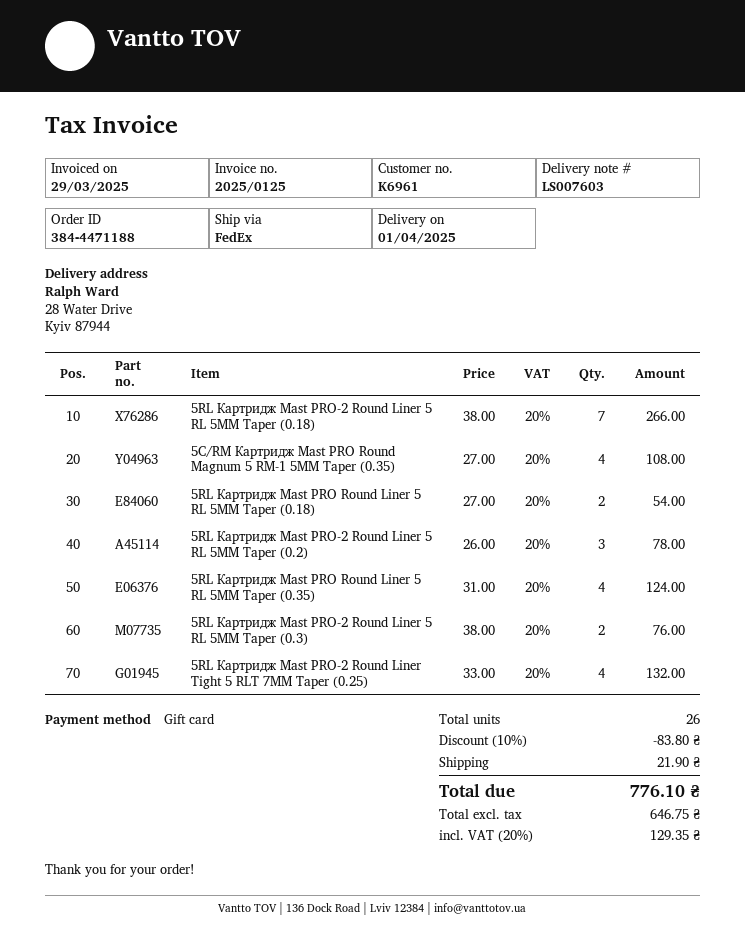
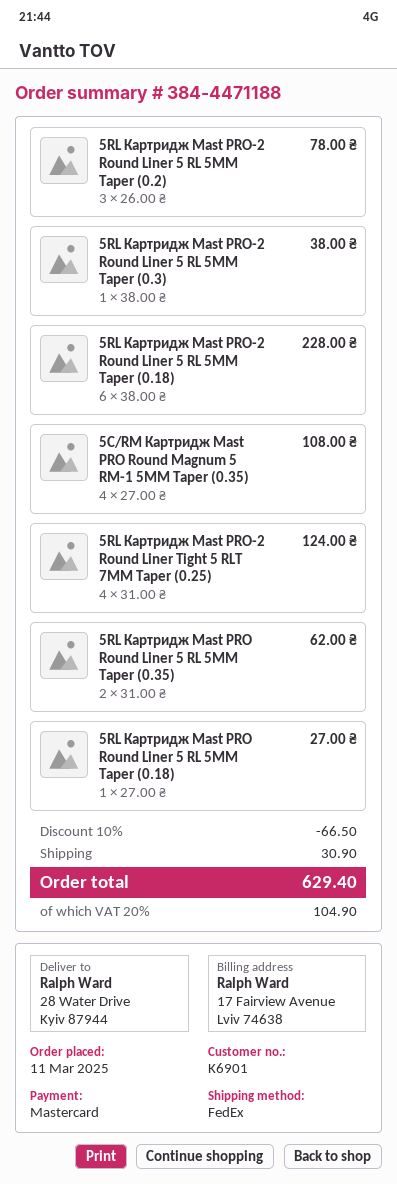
customer number: K6961 -> K6901
payment method: gift card -> Mastercard
5RL Картридж Mast PRO-2 Round Liner 5 RL 5MM Taper (0.18): 7 x 38.00 = 266.00 -> 6 x 38.00 = 228.00
5RL Картридж Mast PRO Round Liner 5 RL 5MM Taper (0.18): 2 x 27.00 = 54.00 -> 1 x 27.00 = 27.00
5RL Картридж Mast PRO Round Liner 5 RL 5MM Taper (0.35): 4 x 31.00 = 124.00 -> 2 x 31.00 = 62.00
5RL Картридж Mast PRO-2 Round Liner 5 RL 5MM Taper (0.3): 2 x 38.00 = 76.00 -> 1 x 38.00 = 38.00
5RL Картридж Mast PRO-2 Round Liner Tight 5 RLT 7MM Taper (0.25): 4 x 33.00 = 132.00 -> 4 x 31.00 = 124.00
discount: 10% = 83.80 -> 10% = 66.50
shipping: 21.90 -> 30.90
tax: 20% = 129.35 -> 20% = 104.90
total: 776.10 -> 629.40

